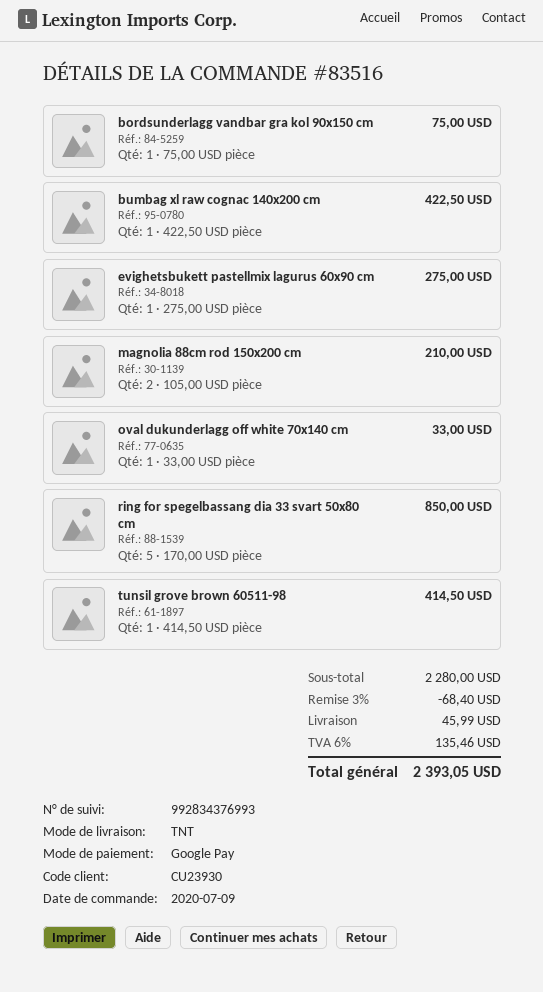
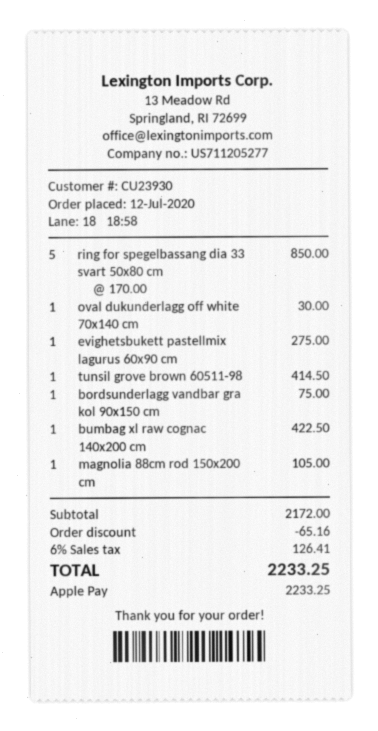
order date: 2020-07-09 -> 2020-07-12
payment method: Google Pay -> Apple Pay
magnolia 88cm rod 150x200 cm: 2 x 105.00 = 210.00 -> 1 x 105.00 = 105.00
oval dukunderlagg off white 70x140 cm: 1 x 33.00 = 33.00 -> 1 x 30.00 = 30.00
subtotal: 2280.00 -> 2172.00
discount: 68.40 -> 65.16
shipping: 45.99 -> none
tax: 6% = 135.46 -> 6% = 126.41
total: 2393.05 -> 2233.25

